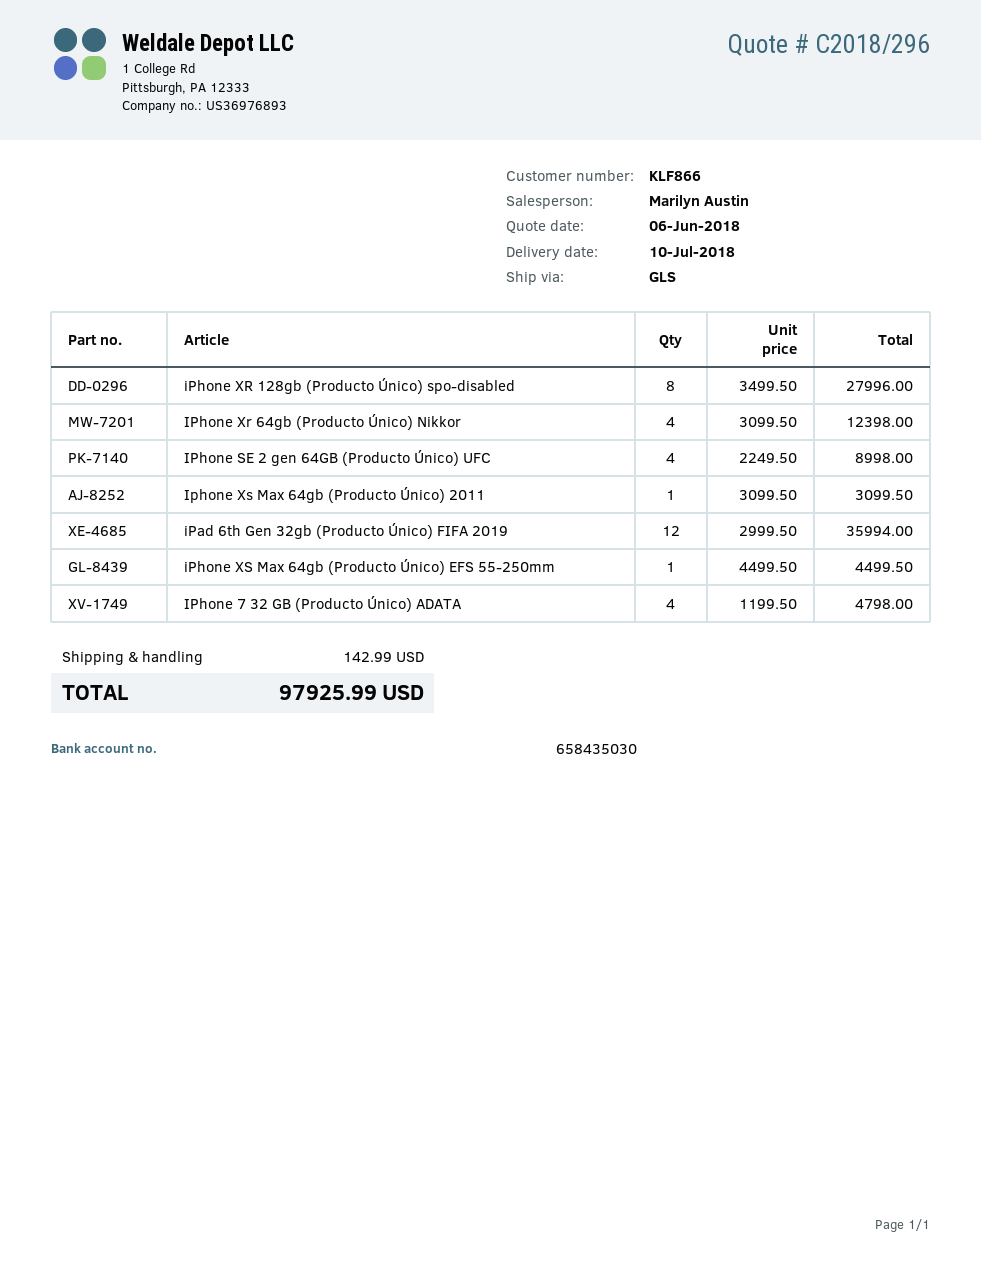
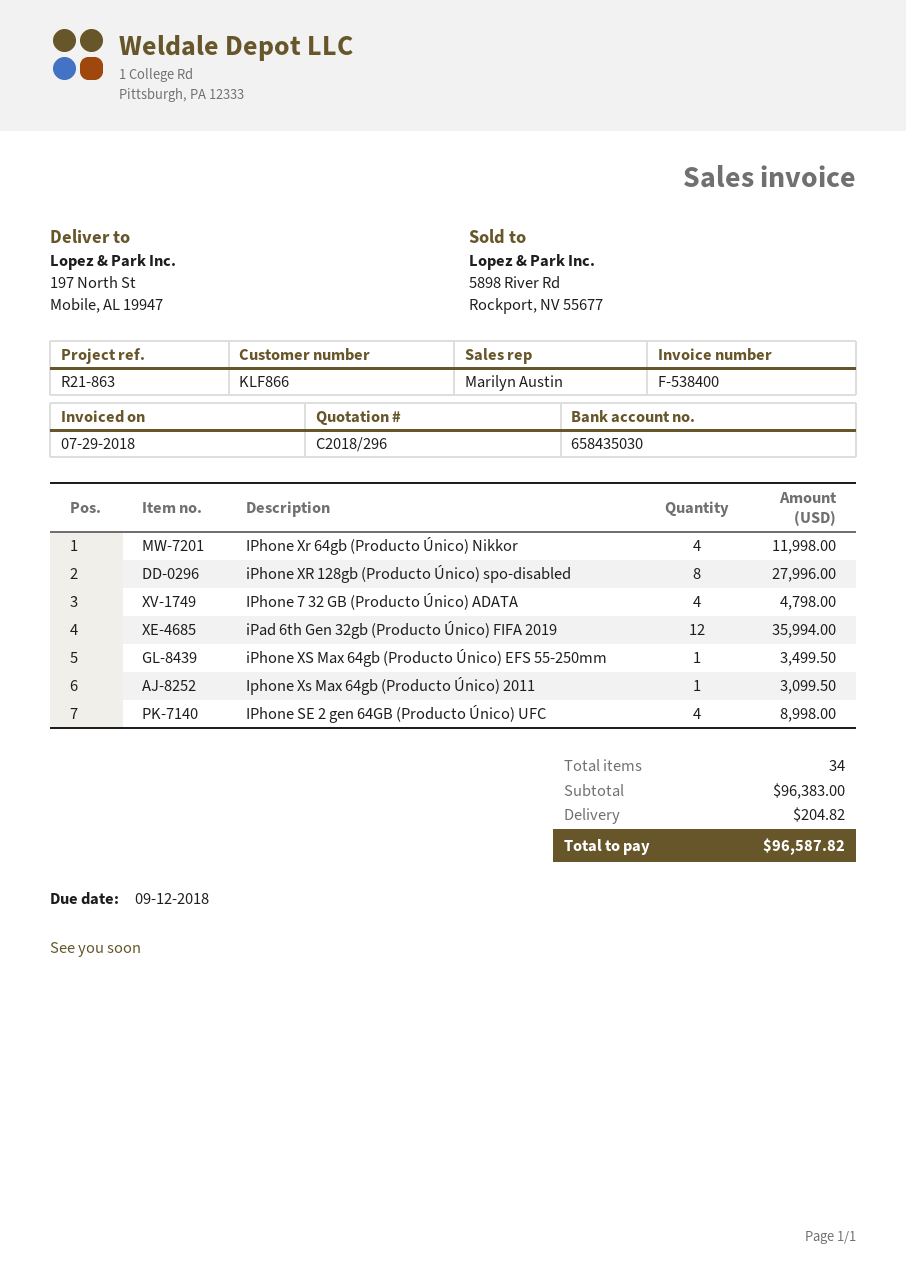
IPhone Xr 64gb (Producto Único) Nikkor: 4 for 12398.00 -> 4 for 11998.00
iPhone XS Max 64gb (Producto Único) EFS 55-250mm: 1 for 4499.50 -> 1 for 3499.50
shipping: 142.99 -> 204.82
total: 97925.99 -> 96587.82

